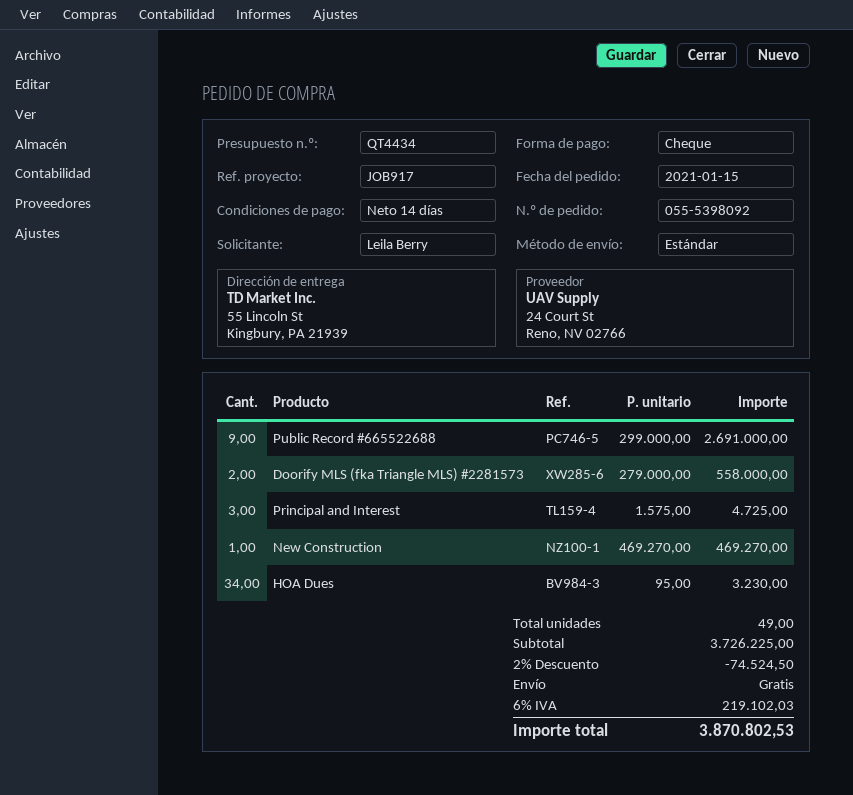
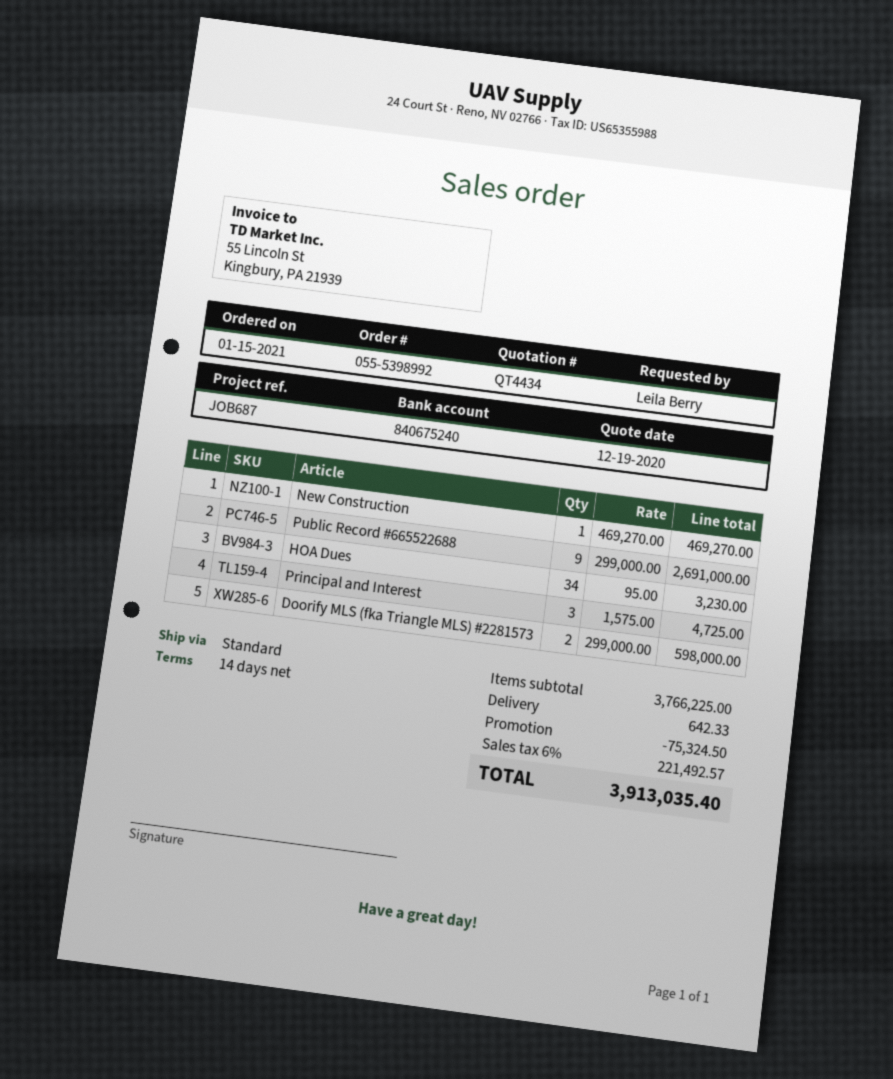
order number: 055-5398092 -> 055-5398992
reference: JOB917 -> JOB687
Doorify MLS (fka Triangle MLS) #2281573: 2 x 279000.00 = 558000.00 -> 2 x 299000.00 = 598000.00
subtotal: 3726225.00 -> 3766225.00
discount: 74524.50 -> 75324.50
shipping: 0.00 -> 642.33
tax: 6% = 219102.03 -> 6% = 221492.57
total: 3870802.53 -> 3913035.40

